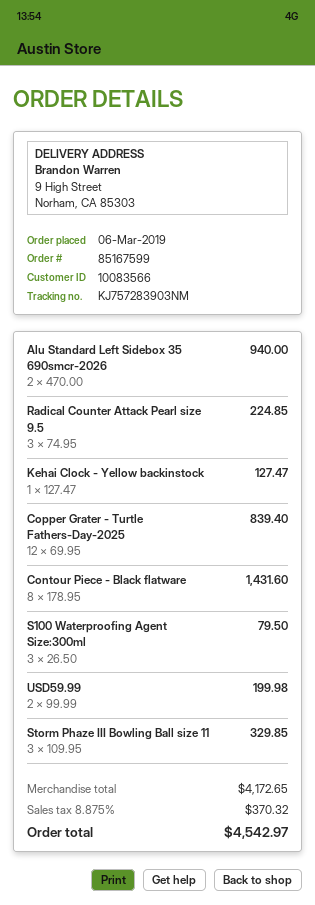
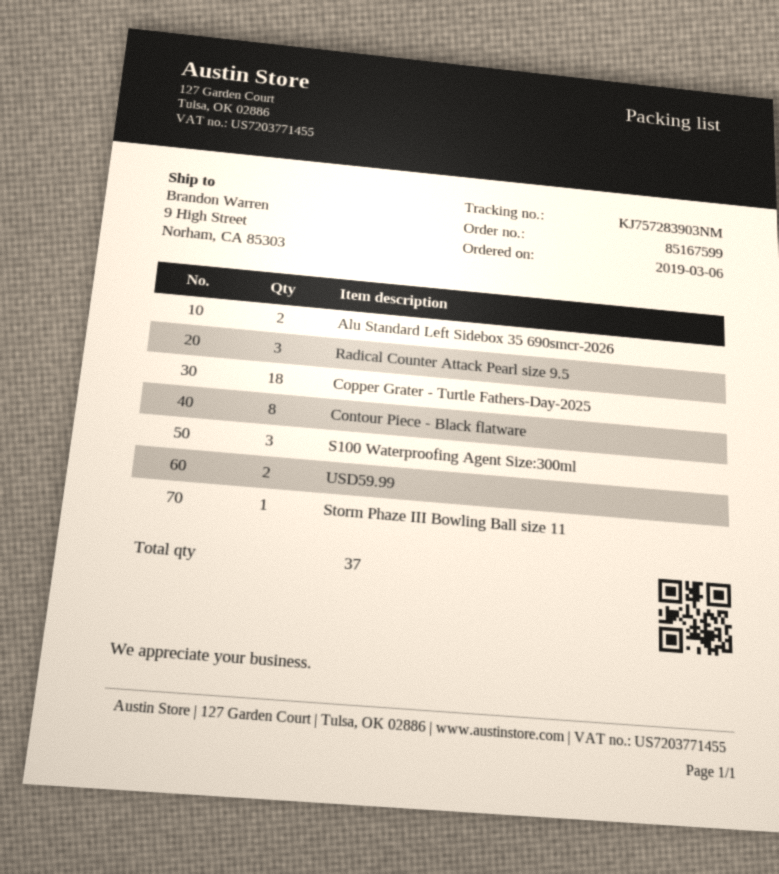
Kehai Clock - Yellow backinstock: 1 -> none
Copper Grater - Turtle Fathers-Day-2025: 12 -> 18
Storm Phaze III Bowling Ball size 11: 3 -> 1

